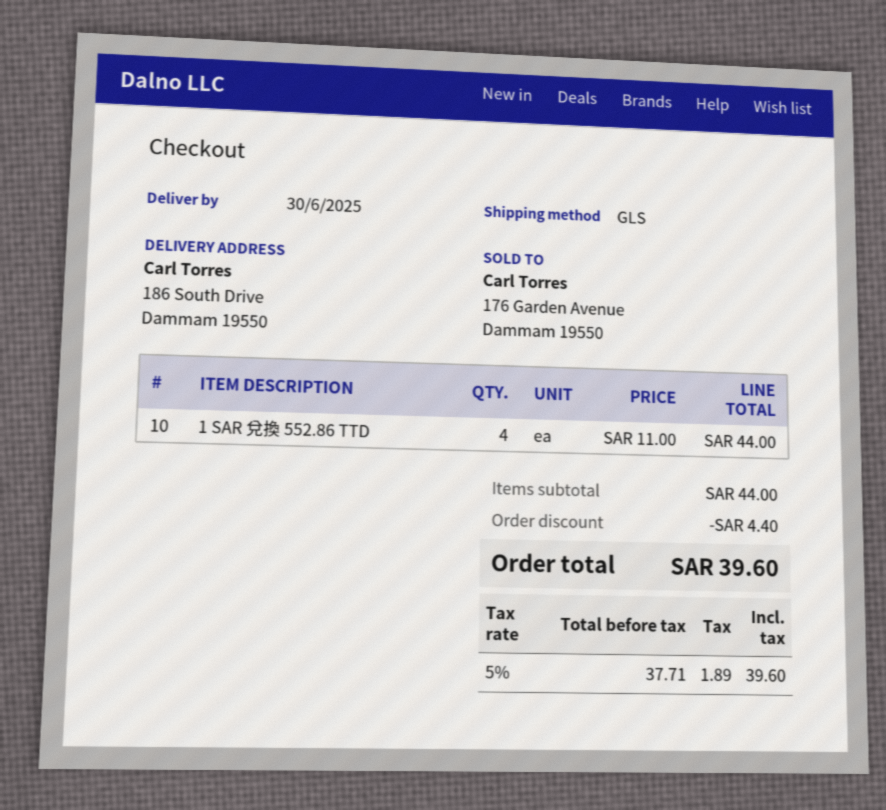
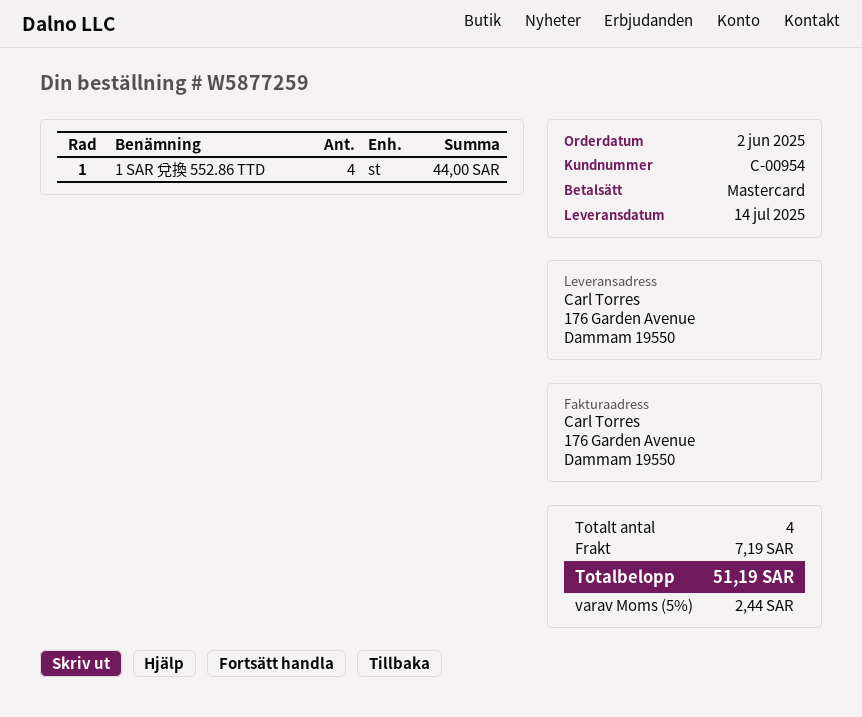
delivery date: 2025-06-30 -> 2025-07-14
ship to: 186 South Drive, Dammam 19550 -> 176 Garden Avenue, Dammam 19550
discount: 4.40 -> none
shipping: none -> 7.19
tax: 5% = 1.89 -> 5% = 2.44
total: 39.60 -> 51.19

